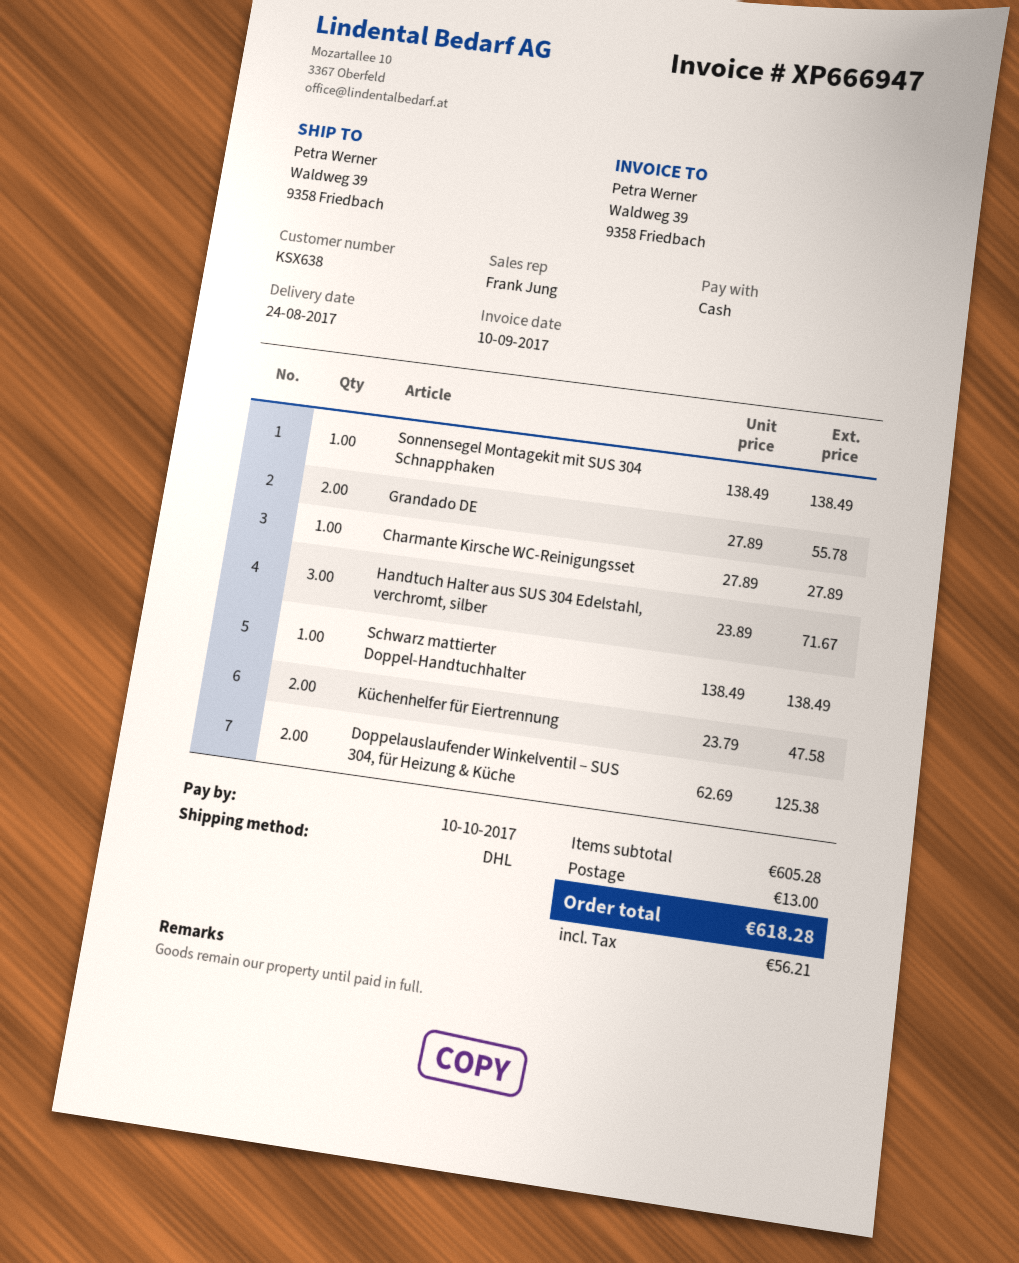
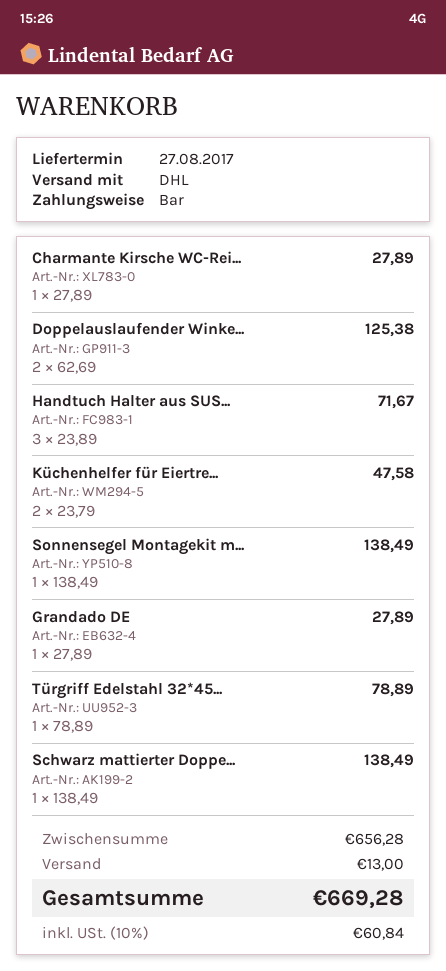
delivery date: 2017-08-24 -> 2017-08-27
Grandado DE: 2 x 27.89 = 55.78 -> 1 x 27.89 = 27.89
Türgriff Edelstahl 32*45...: none -> 1 x 78.89 = 78.89
subtotal: 605.28 -> 656.28
tax: 56.21 -> 60.84
total: 618.28 -> 669.28

